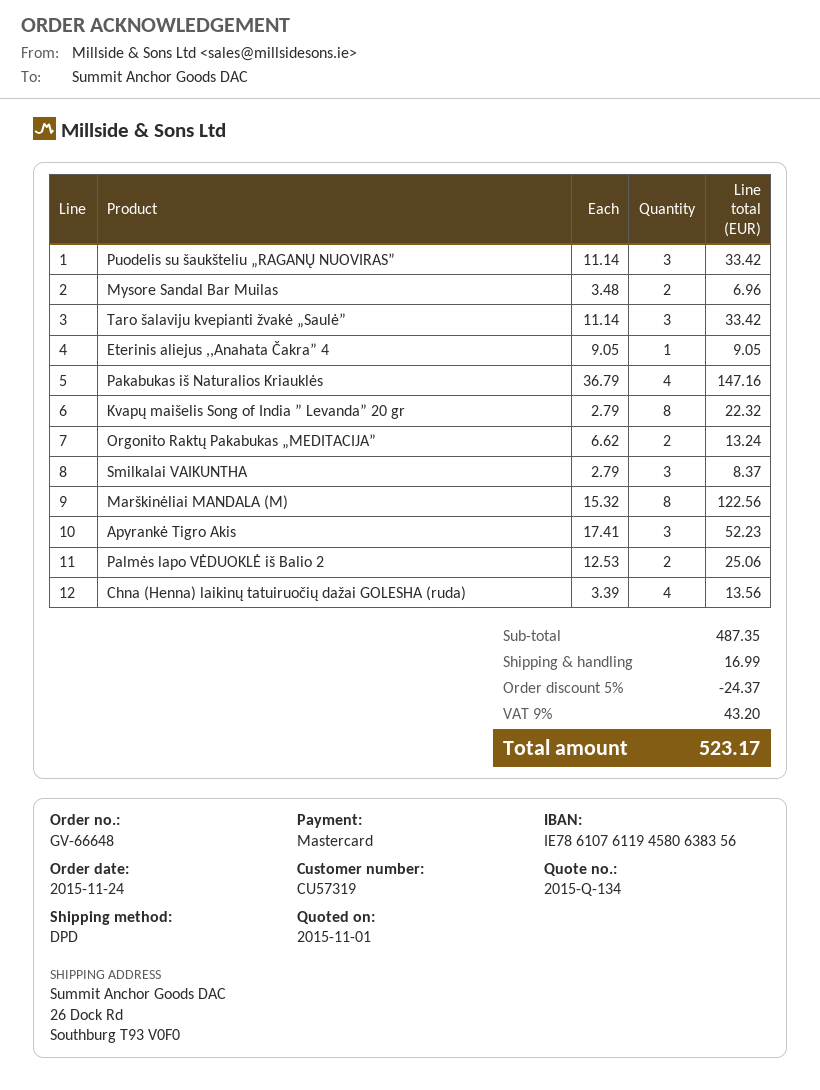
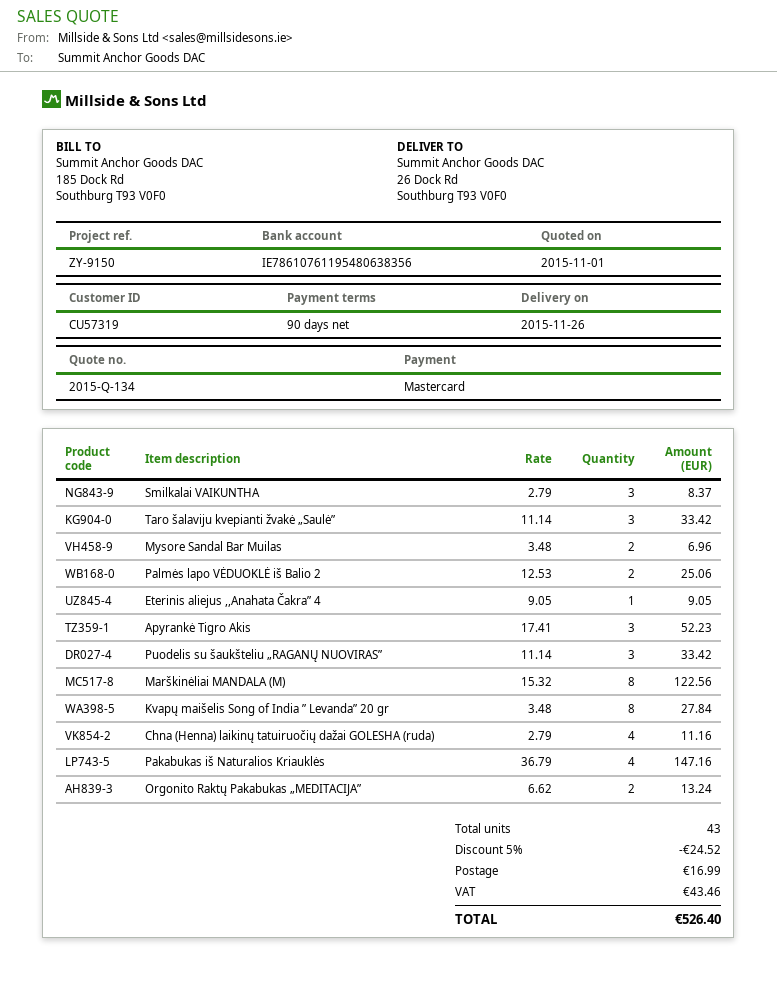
bank account: IE78610761194580638356 -> IE78610761195480638356
Kvapų maišelis Song of India ” Levanda” 20 gr: 8 x 2.79 = 22.32 -> 8 x 3.48 = 27.84
Chna (Henna) laikinų tatuiruočių dažai GOLESHA (ruda): 4 x 3.39 = 13.56 -> 4 x 2.79 = 11.16
discount: 5% = 24.37 -> 5% = 24.52
tax: 43.20 -> 43.46
total: 523.17 -> 526.40

